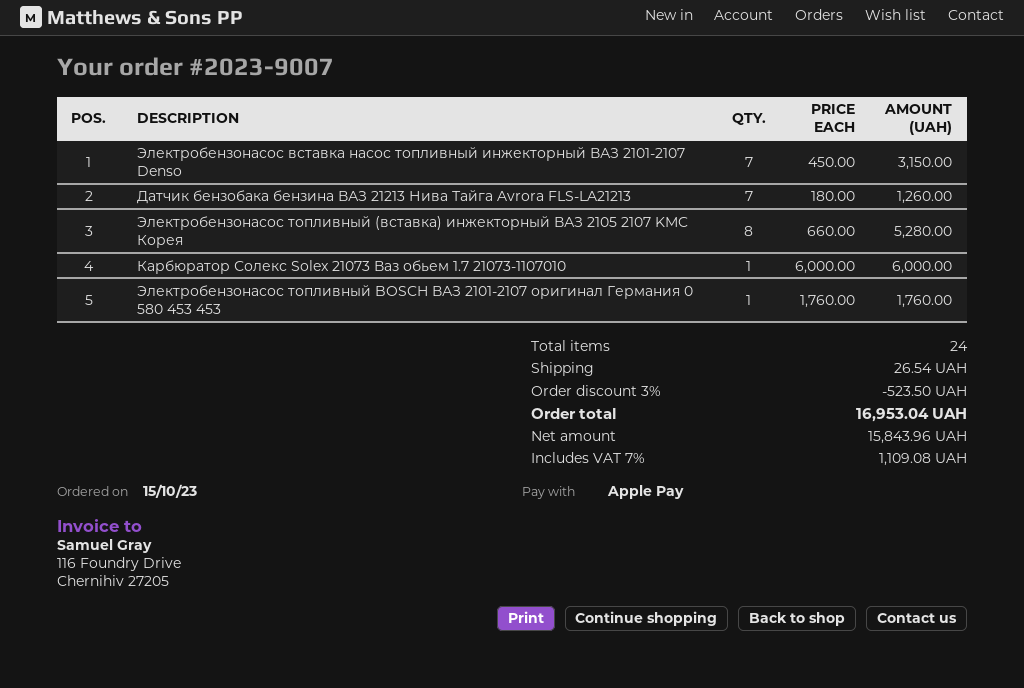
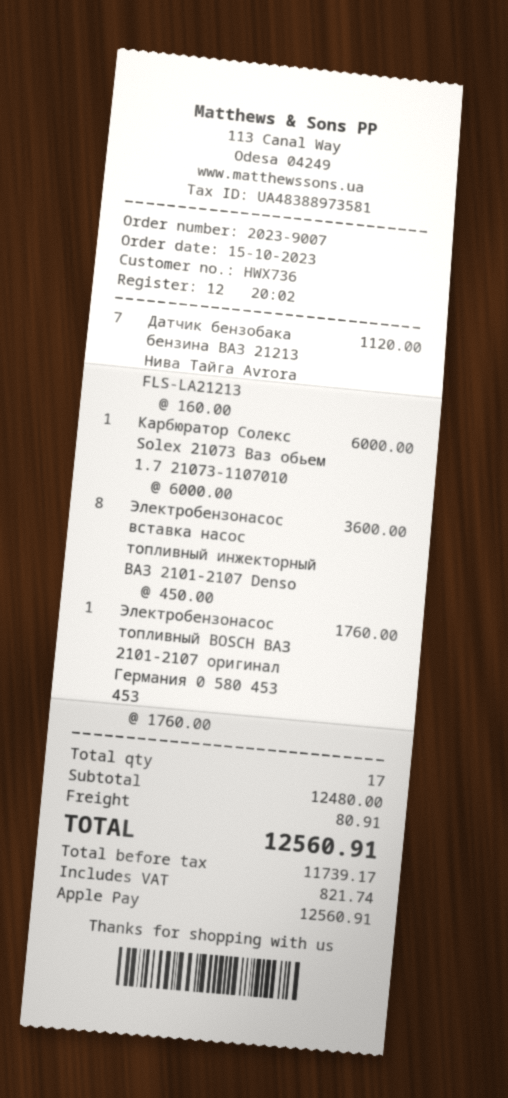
Электробензонасос вставка насос топливный инжекторный ВАЗ 2101-2107 Denso: 7 x 450.00 = 3150.00 -> 8 x 450.00 = 3600.00
Датчик бензобака бензина ВАЗ 21213 Нива Тайга Avrora FLS-LA21213: 7 x 180.00 = 1260.00 -> 7 x 160.00 = 1120.00
Электробензонасос топливный (вставка) инжекторный ВАЗ 2105 2107 KMC Корея: 8 x 660.00 = 5280.00 -> none
total quantity: 24 -> 17
discount: 3% = 523.50 -> none
shipping: 26.54 -> 80.91
net: 15843.96 -> 11739.17
tax: 1109.08 -> 821.74
total: 16953.04 -> 12560.91

